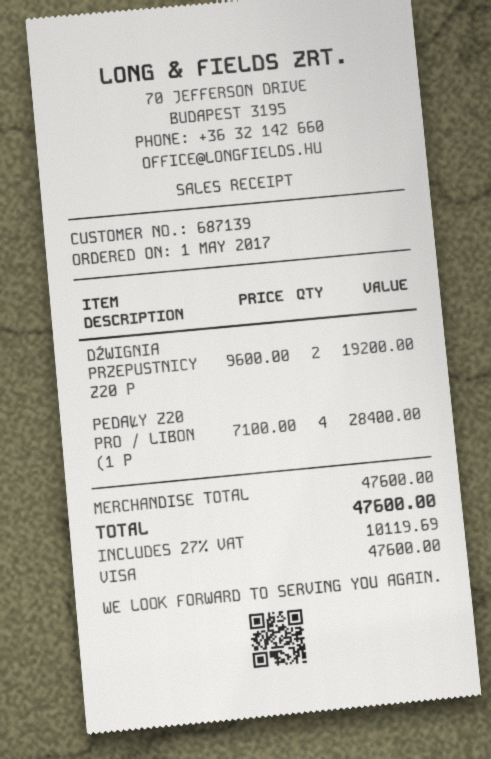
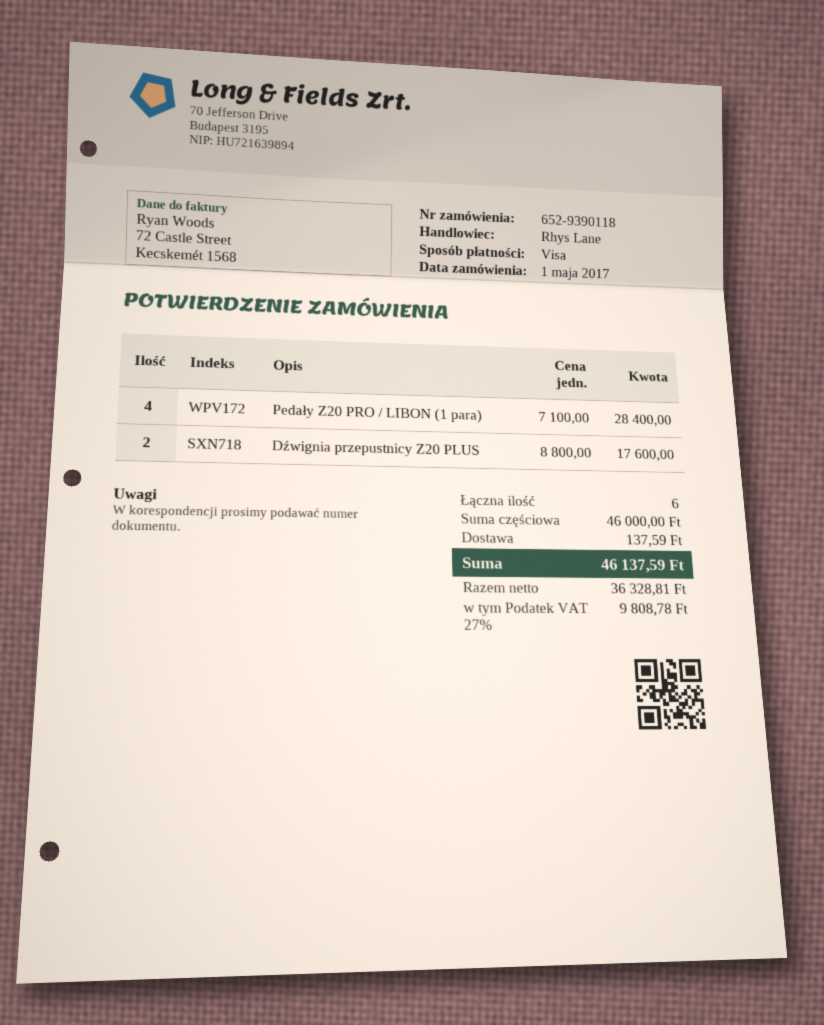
DŹWIGNIA PRZEPUSTNICY Z20 P: 2 x 9600.00 = 19200.00 -> 2 x 8800.00 = 17600.00
subtotal: 47600.00 -> 46000.00
shipping: none -> 137.59
tax: 27% = 10119.69 -> 27% = 9808.78
total: 47600.00 -> 46137.59

